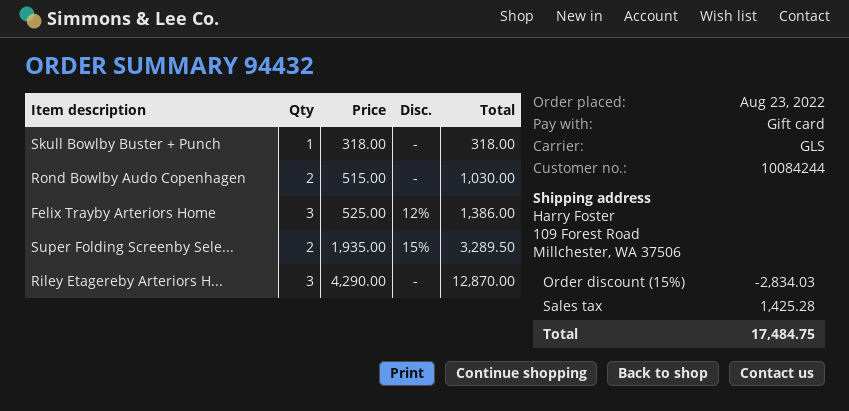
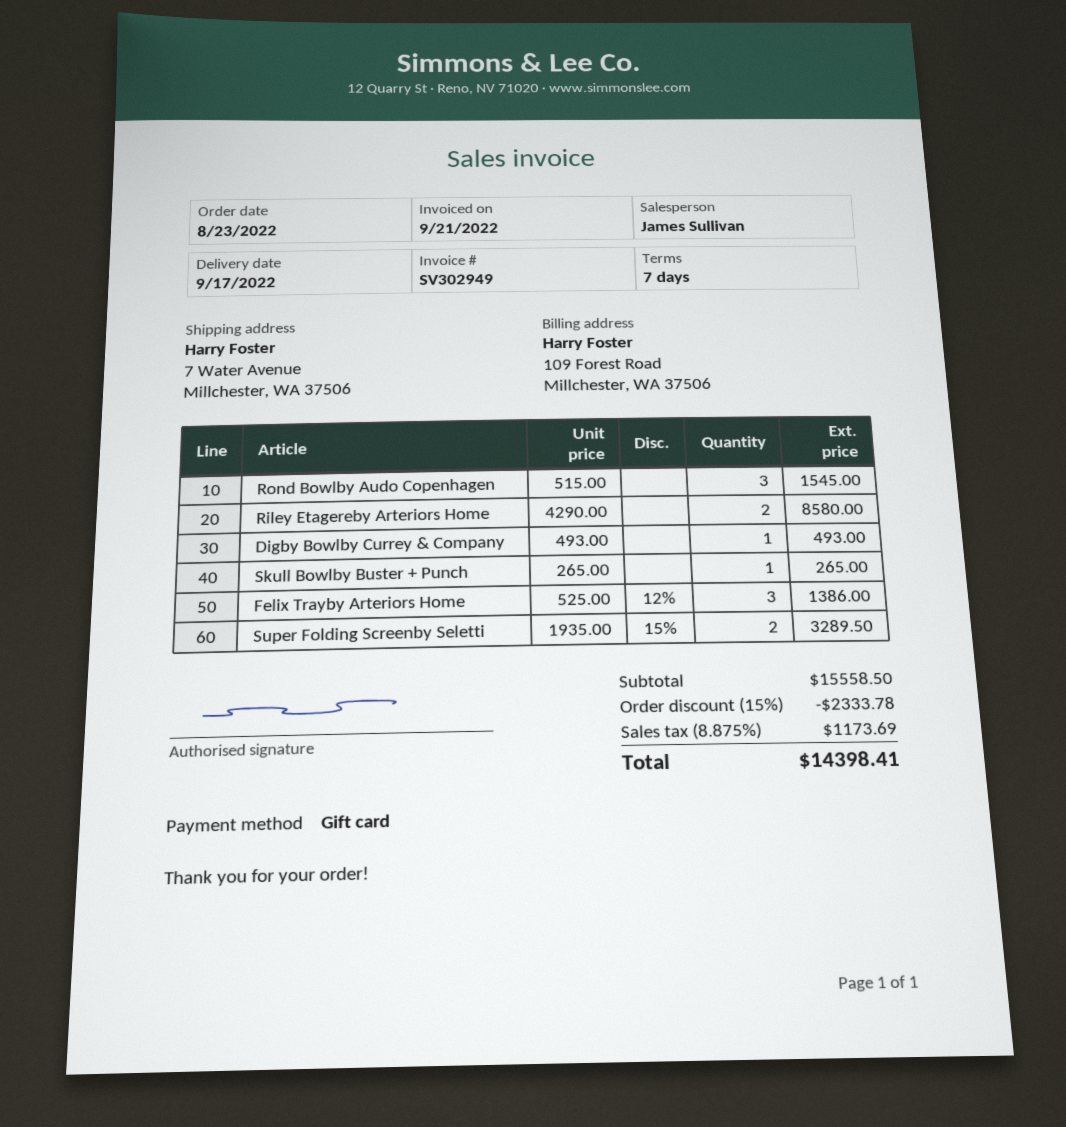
ship to: 109 Forest Road, Millchester, WA 37506 -> 7 Water Avenue, Millchester, WA 37506
Skull Bowlby Buster + Punch: 1 x 318.00 = 318.00 -> 1 x 265.00 = 265.00
Rond Bowlby Audo Copenhagen: 2 x 515.00 = 1030.00 -> 3 x 515.00 = 1545.00
Riley Etagereby Arteriors H...: 3 x 4290.00 = 12870.00 -> 2 x 4290.00 = 8580.00
Digby Bowlby Currey & Company: none -> 1 x 493.00 = 493.00
discount: 15% = 2834.03 -> 15% = 2333.78
tax: 1425.28 -> 1173.69
total: 17484.75 -> 14398.41

